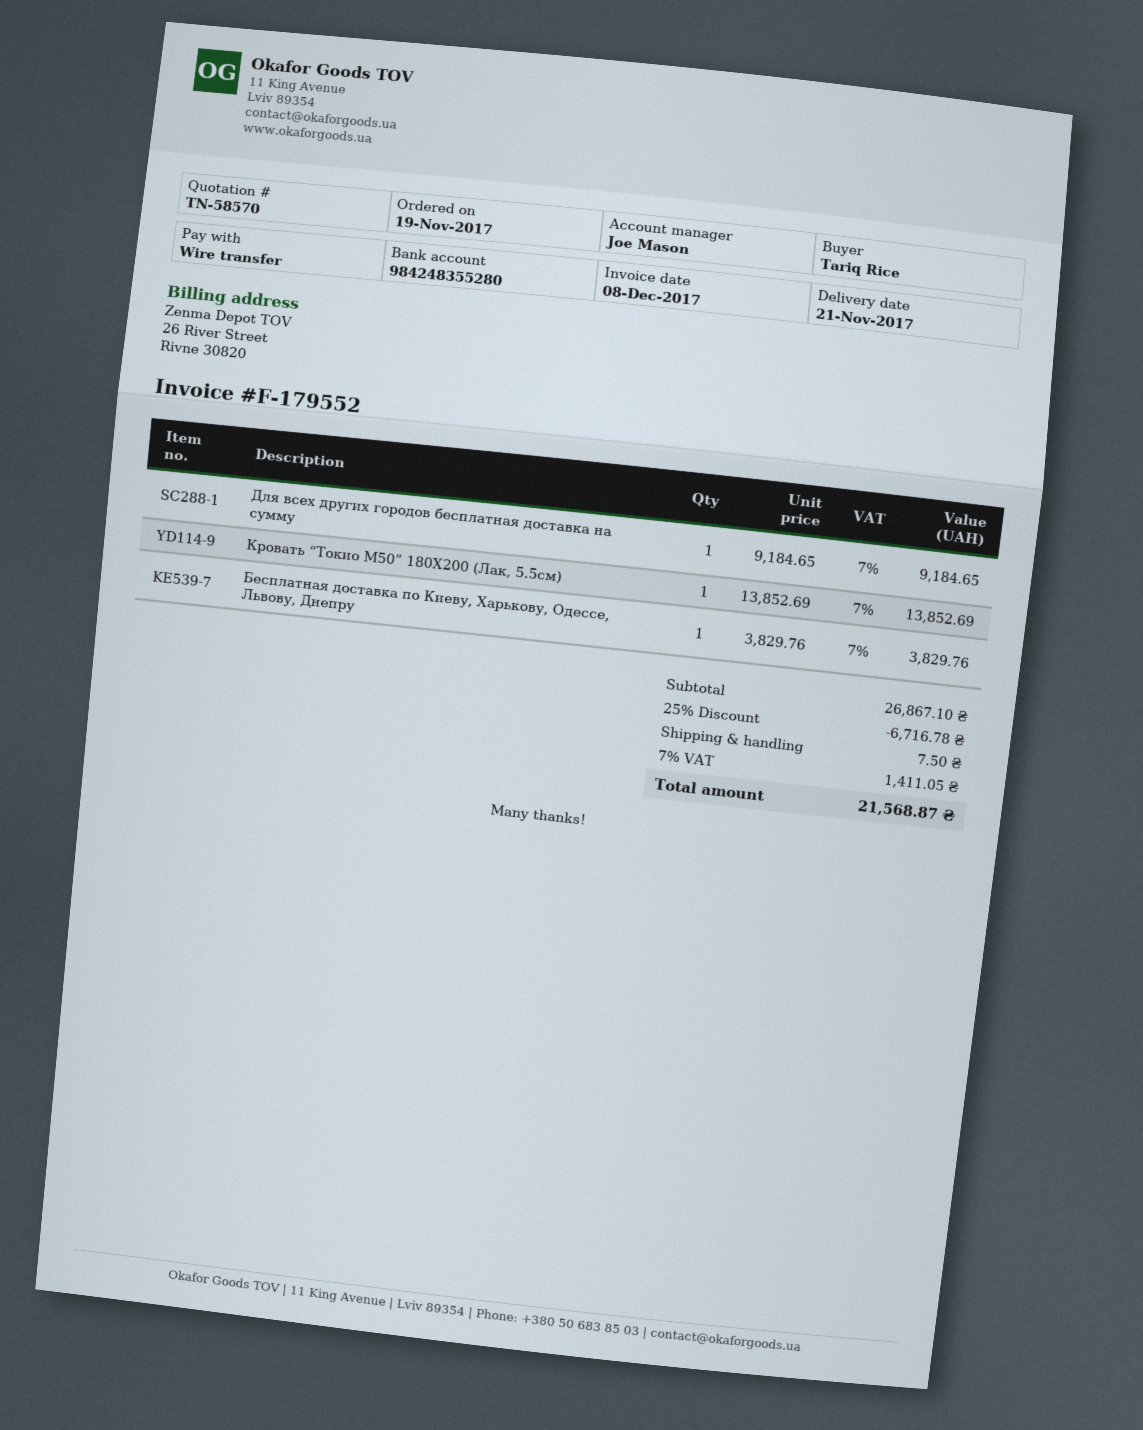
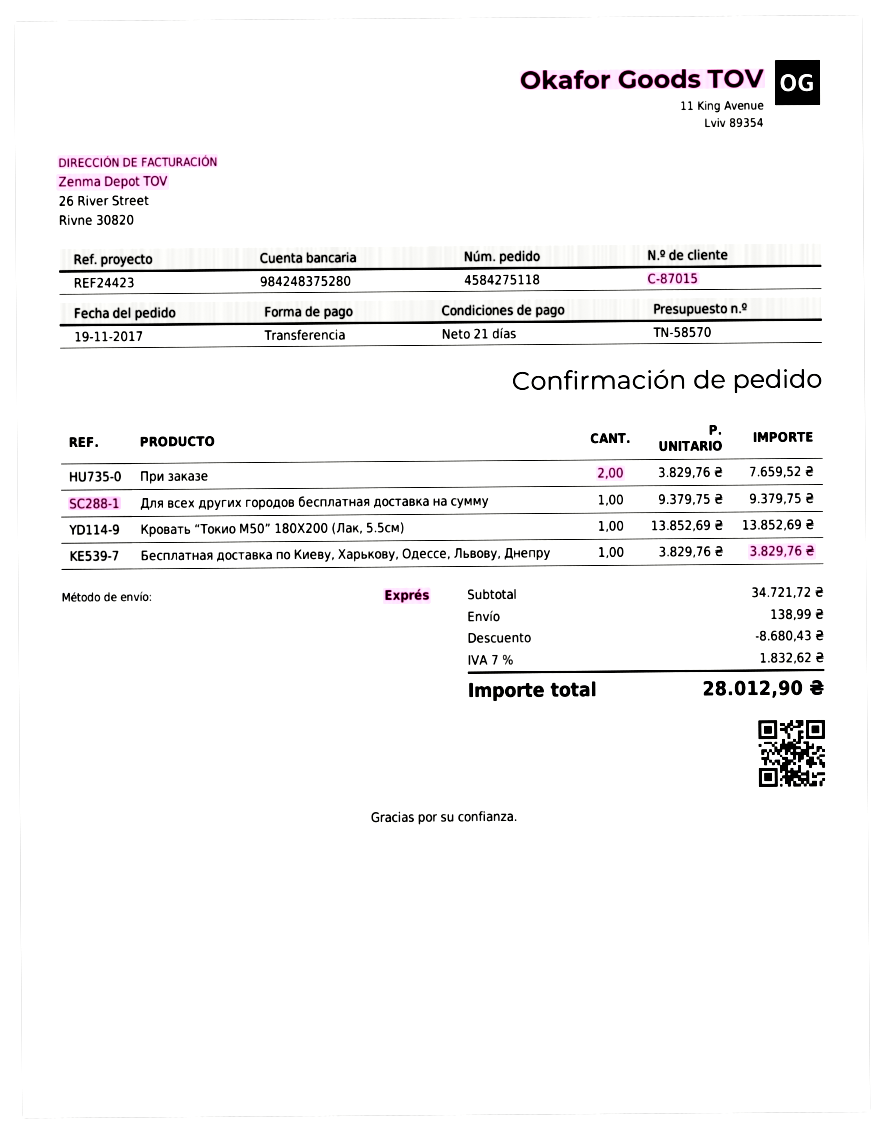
bank account: 984248355280 -> 984248375280
Для всех других городов бесплатная доставка на сумму: 1 x 9184.65 = 9184.65 -> 1 x 9379.75 = 9379.75
При заказе: none -> 2 x 3829.76 = 7659.52
subtotal: 26867.10 -> 34721.72
discount: 6716.78 -> 8680.43
shipping: 7.50 -> 138.99
tax: 7% = 1411.05 -> 7% = 1832.62
total: 21568.87 -> 28012.90

